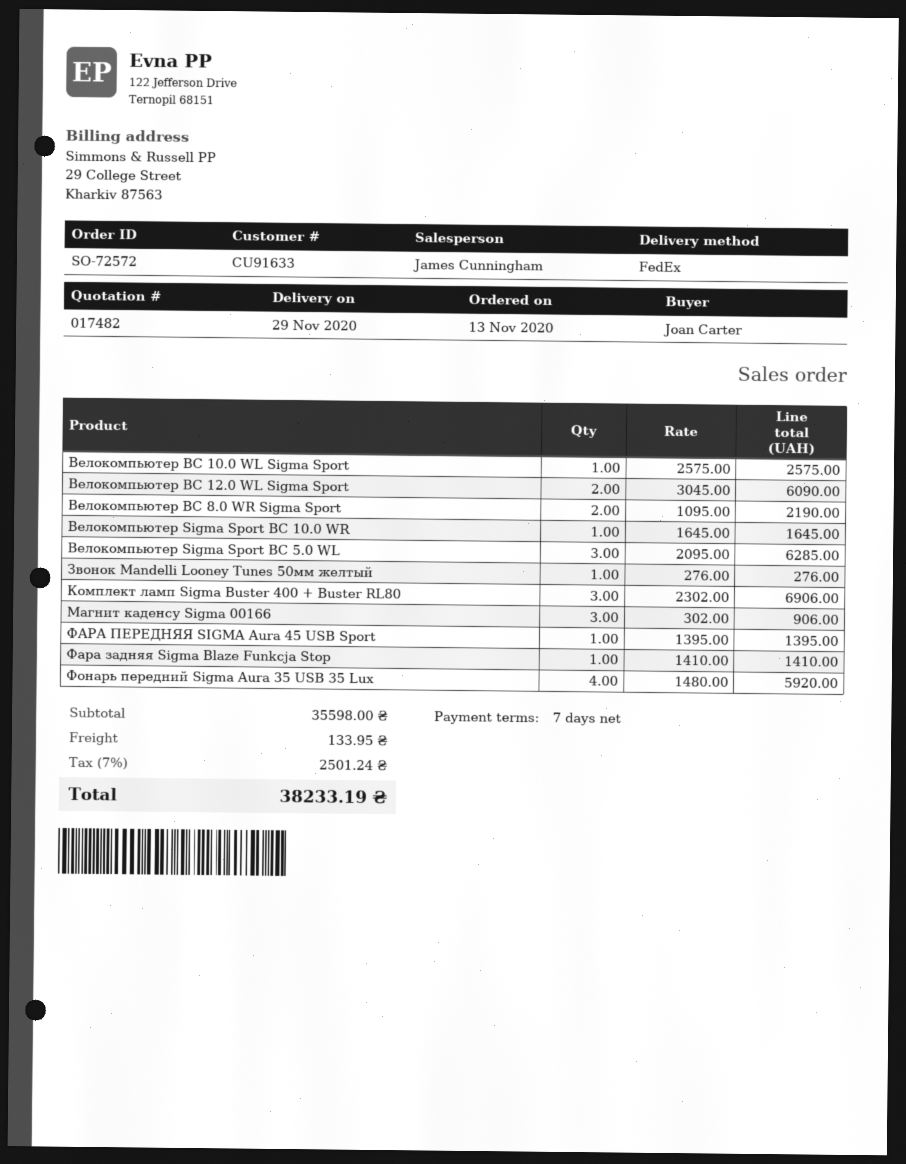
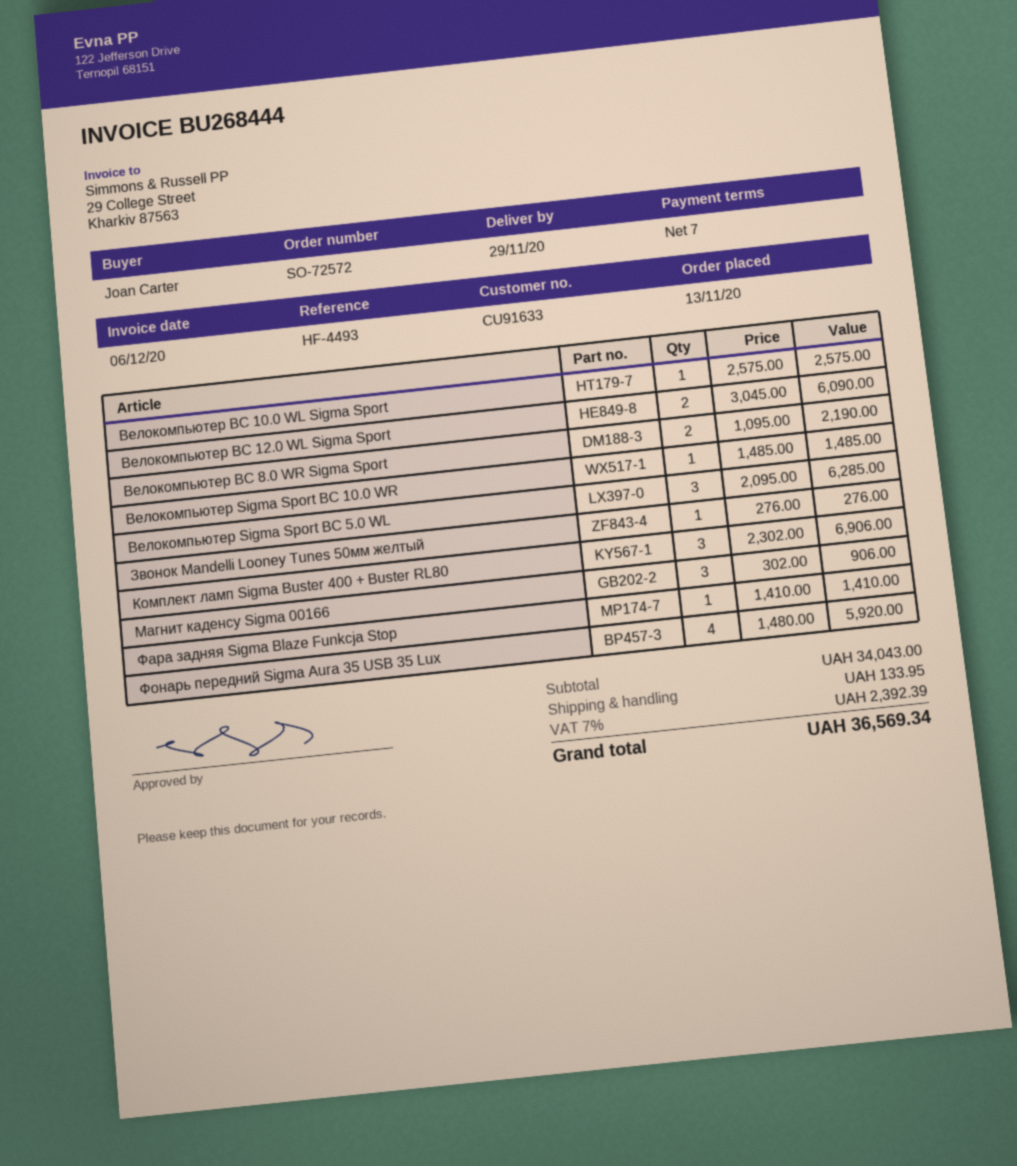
Велокомпьютер Sigma Sport BC 10.0 WR: 1 x 1645.00 = 1645.00 -> 1 x 1485.00 = 1485.00
ФАРА ПЕРЕДНЯЯ SIGMA Aura 45 USB Sport: 1 x 1395.00 = 1395.00 -> none
subtotal: 35598.00 -> 34043.00
tax: 7% = 2501.24 -> 7% = 2392.39
total: 38233.19 -> 36569.34

